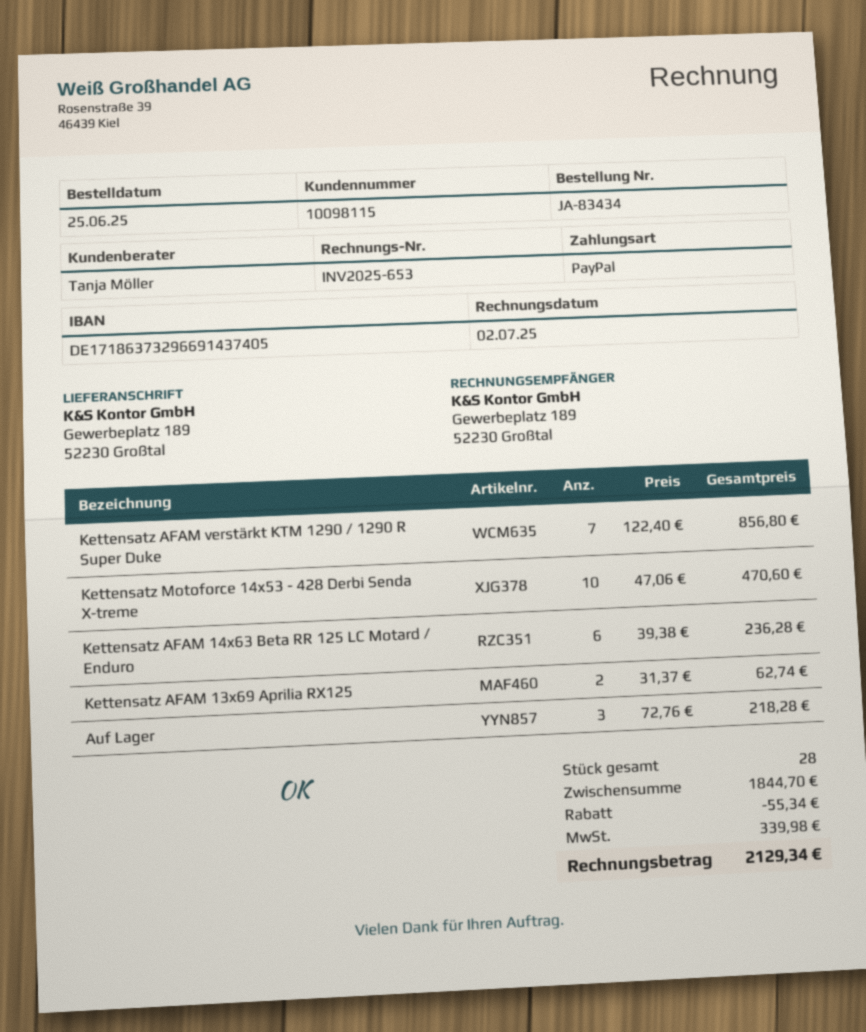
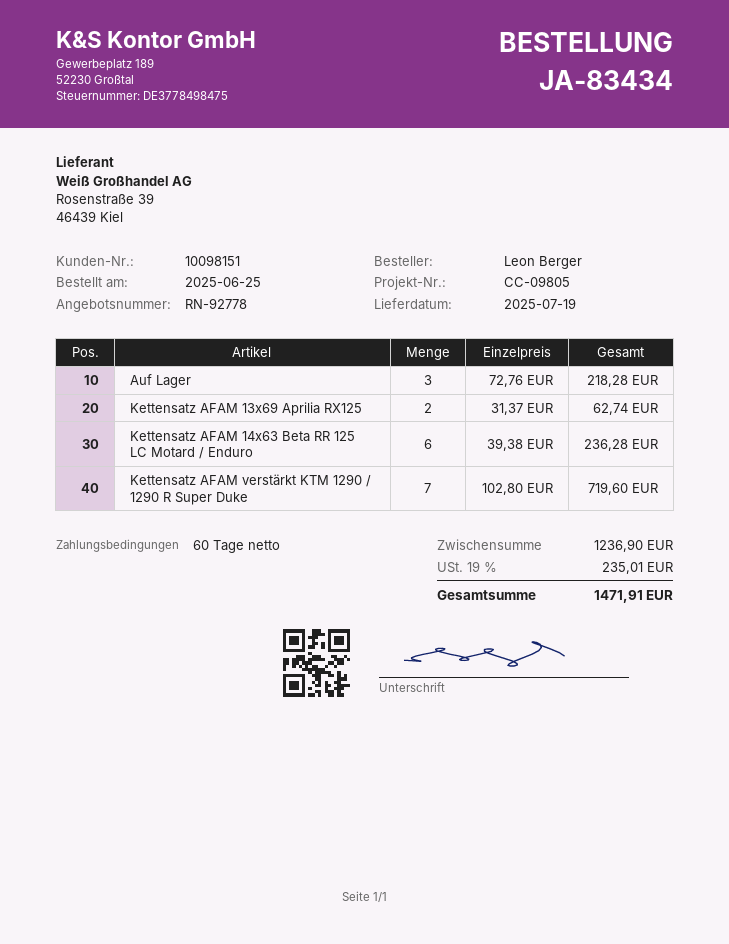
customer number: 10098115 -> 10098151
Kettensatz AFAM verstärkt KTM 1290 / 1290 R Super Duke: 7 x 122.40 = 856.80 -> 7 x 102.80 = 719.60
Kettensatz Motoforce 14x53 - 428 Derbi Senda X-treme: 10 x 47.06 = 470.60 -> none
subtotal: 1844.70 -> 1236.90
discount: 55.34 -> none
tax: 339.98 -> 235.01
total: 2129.34 -> 1471.91

